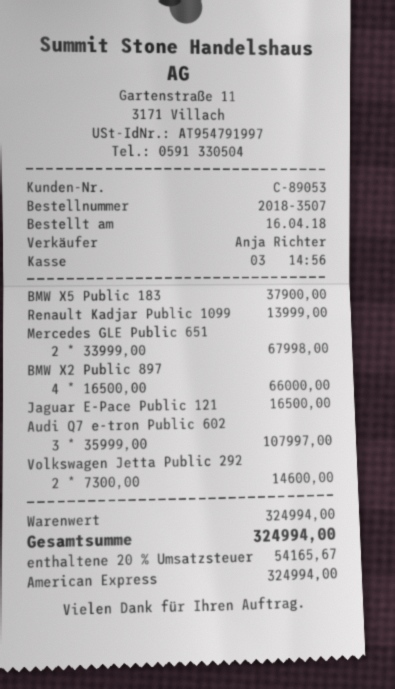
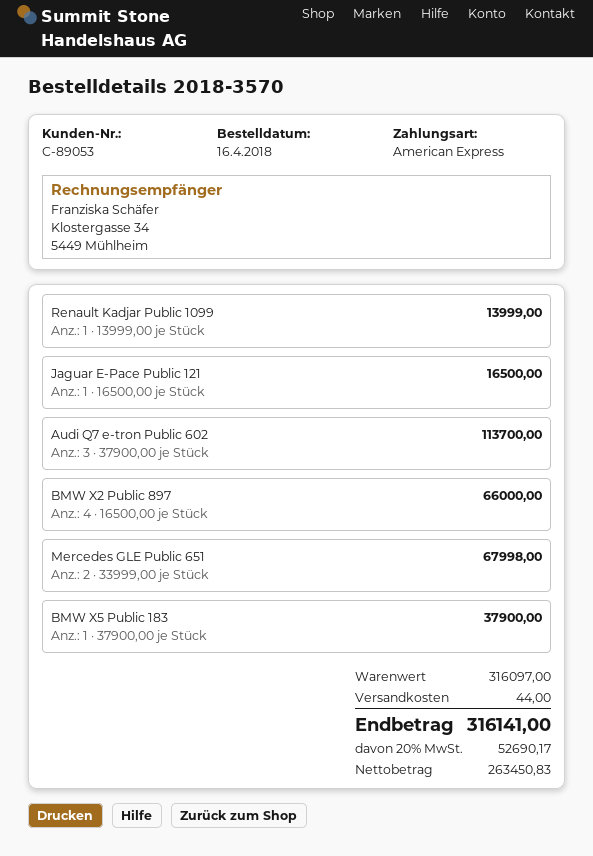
order number: 2018-3507 -> 2018-3570
Audi Q7 e-tron Public 602: 3 x 35999.00 = 107997.00 -> 3 x 37900.00 = 113700.00
Volkswagen Jetta Public 292: 2 x 7300.00 = 14600.00 -> none
subtotal: 324994.00 -> 316097.00
shipping: none -> 44.00
tax: 20% = 54165.67 -> 20% = 52690.17
total: 324994.00 -> 316141.00

